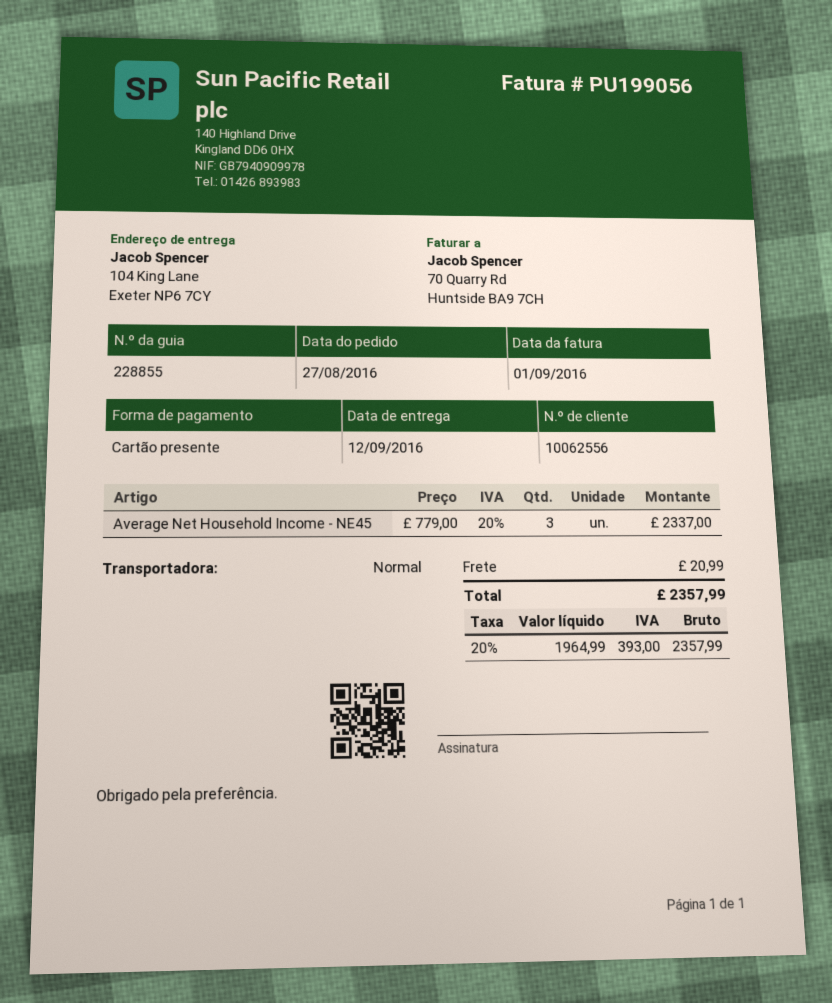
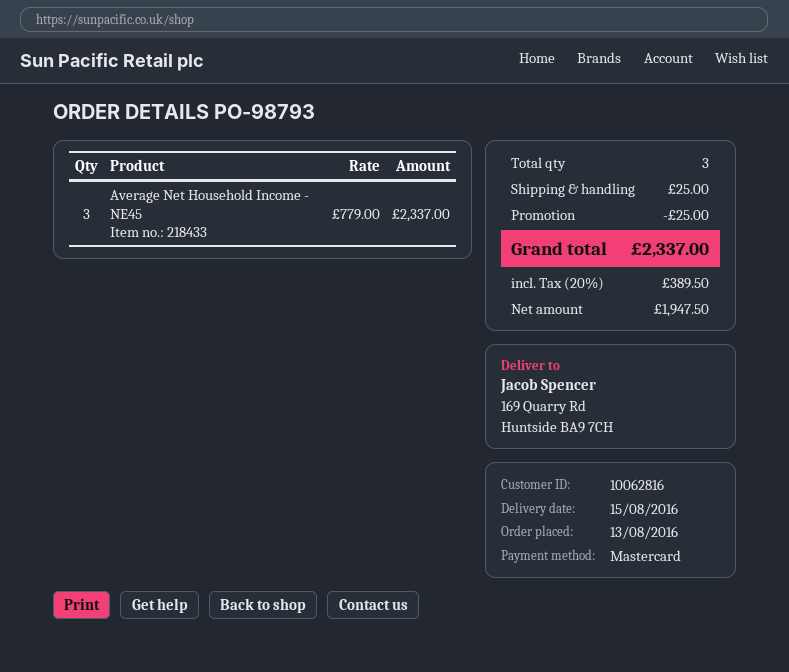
order date: 2016-08-27 -> 2016-08-13
delivery date: 2016-09-12 -> 2016-08-15
customer number: 10062556 -> 10062816
payment method: gift card -> Mastercard
ship to: 104 King Lane, Exeter NP6 7CY -> 169 Quarry Rd, Huntside BA9 7CH
discount: none -> 25.00
shipping: 20.99 -> 25.00
net: 1964.99 -> 1947.50
tax: 20% = 393.00 -> 20% = 389.50
total: 2357.99 -> 2337.00

